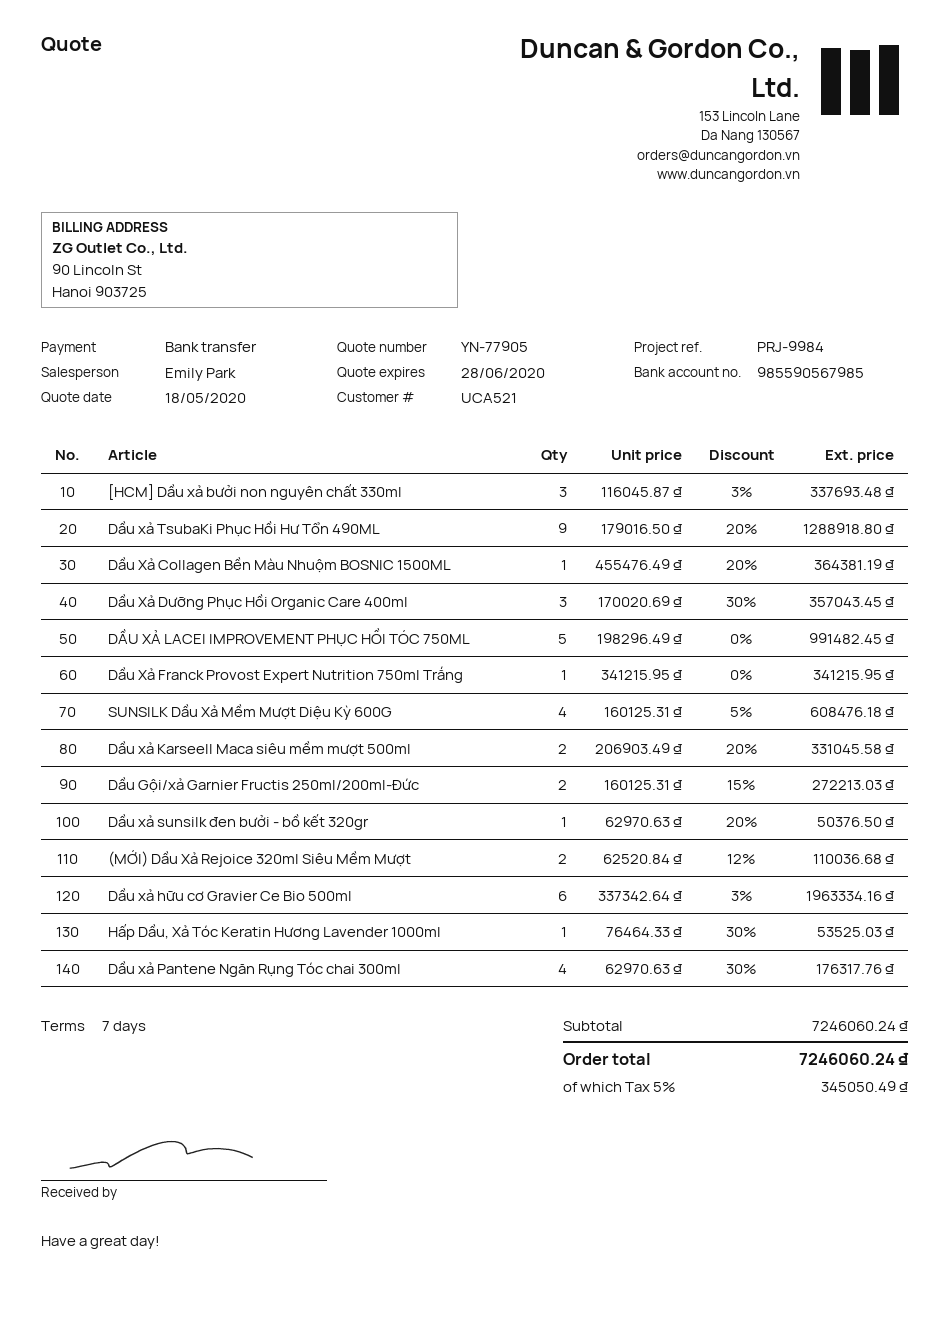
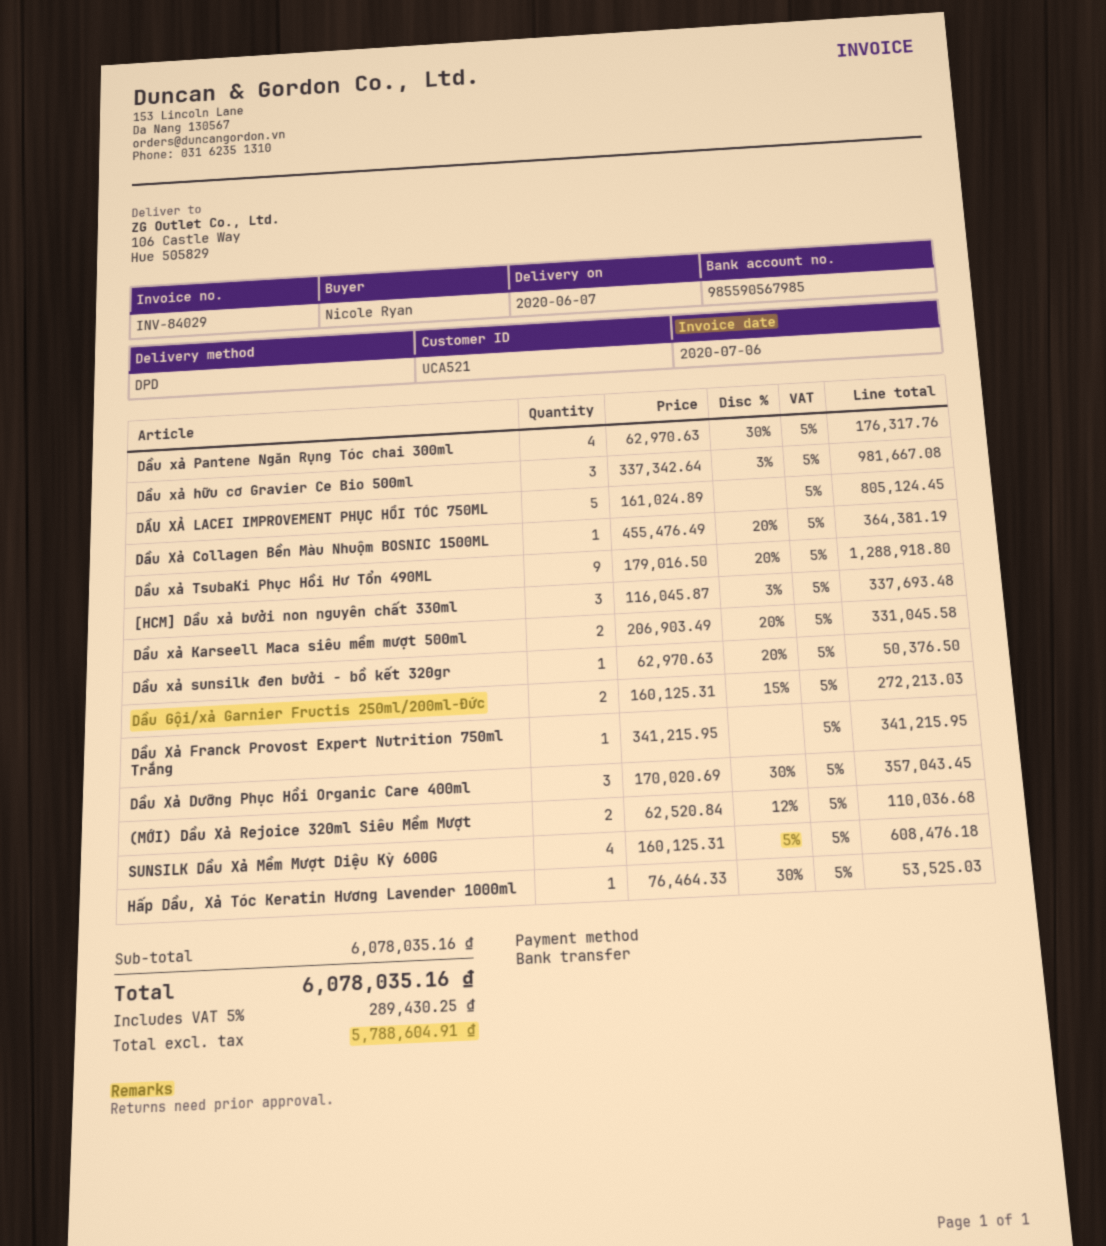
DẦU XẢ LACEI IMPROVEMENT PHỤC HỒI TÓC 750ML: 5 x 198296.49 = 991482.45 -> 5 x 161024.89 = 805124.45
Dầu xả hữu cơ Gravier Ce Bio 500ml: 6 x 337342.64 - 3% = 1963334.16 -> 3 x 337342.64 - 3% = 981667.08
subtotal: 7246060.24 -> 6078035.16
tax: 5% = 345050.49 -> 5% = 289430.25
total: 7246060.24 -> 6078035.16

